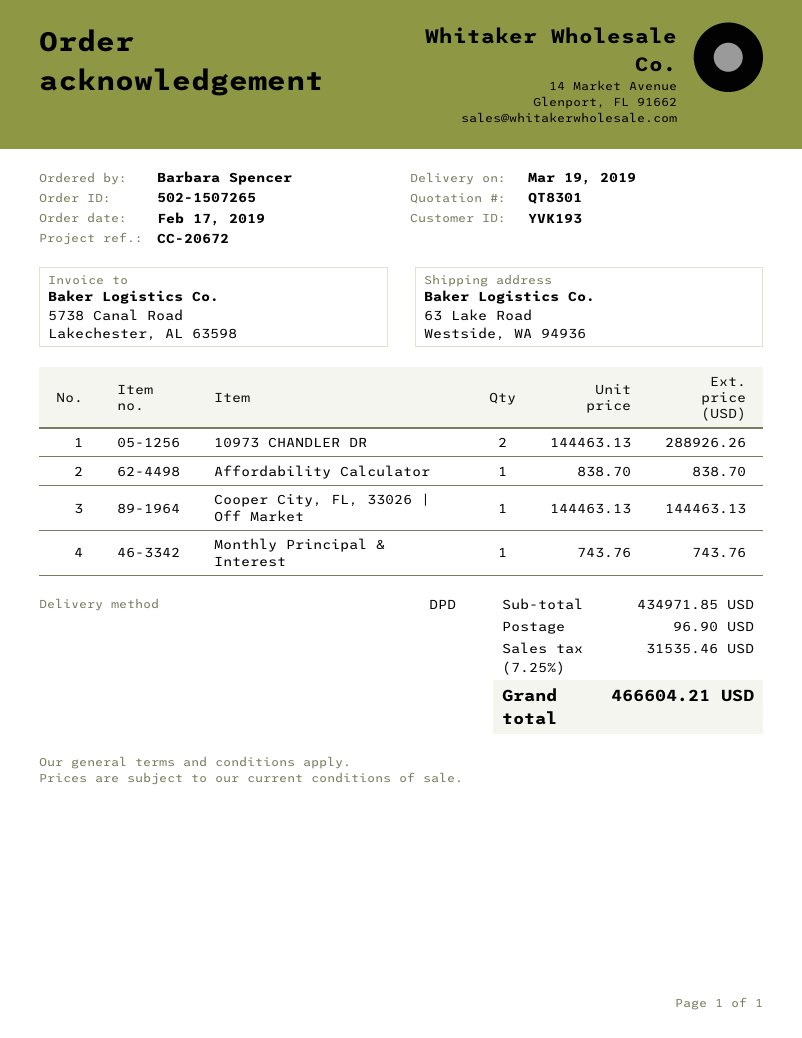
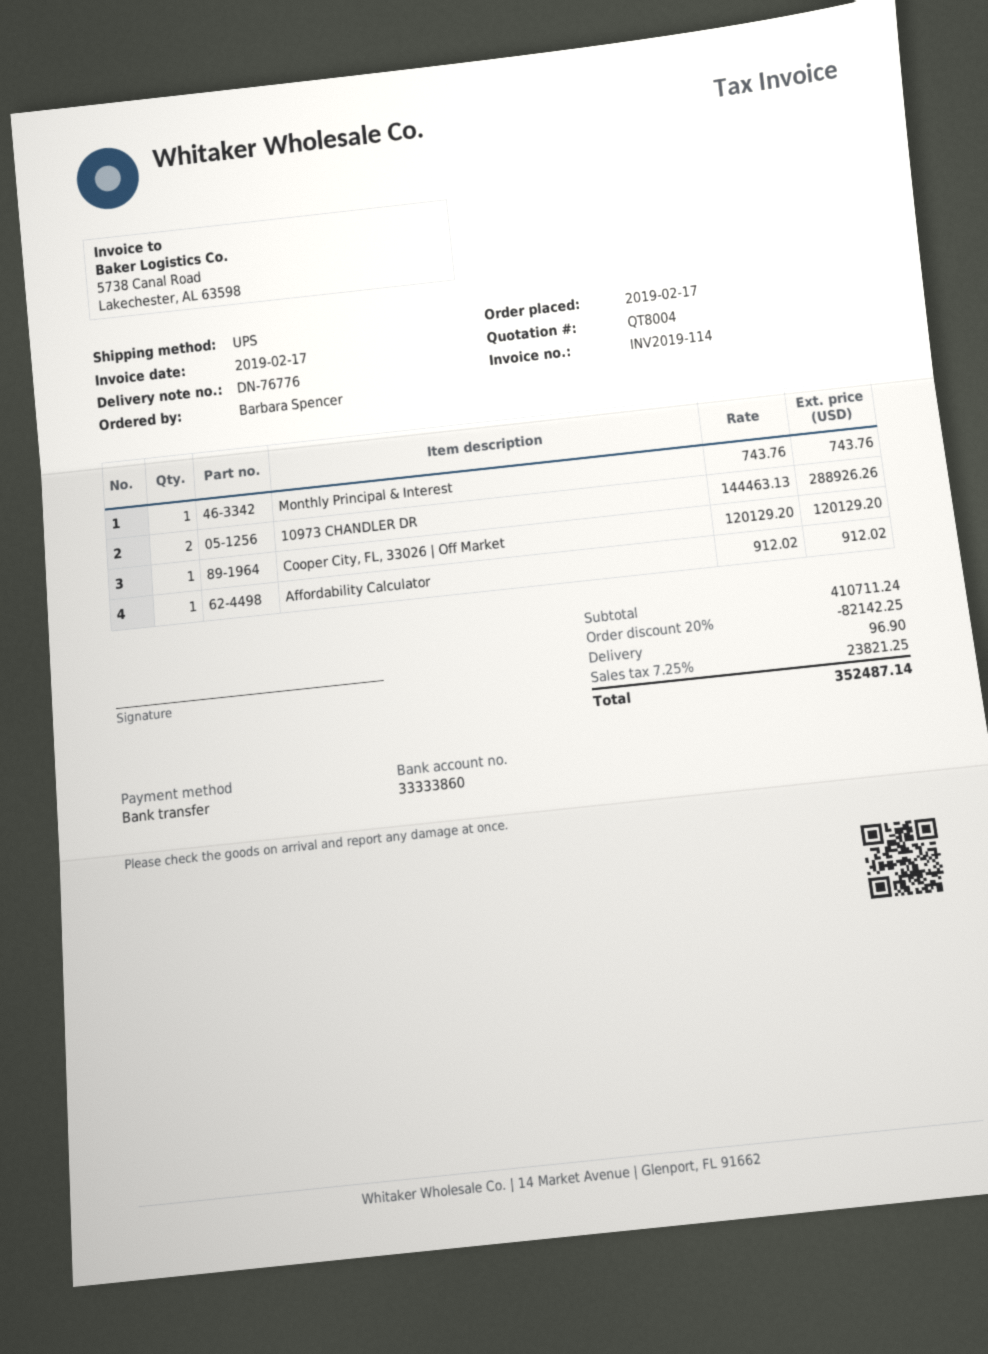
quote number: QT8301 -> QT8004
shipping method: DPD -> UPS
Affordability Calculator: 1 x 838.70 = 838.70 -> 1 x 912.02 = 912.02
Cooper City, FL, 33026 | Off Market: 1 x 144463.13 = 144463.13 -> 1 x 120129.20 = 120129.20
subtotal: 434971.85 -> 410711.24
discount: none -> 20% = 82142.25
tax: 7.25% = 31535.46 -> 7.25% = 23821.25
total: 466604.21 -> 352487.14

